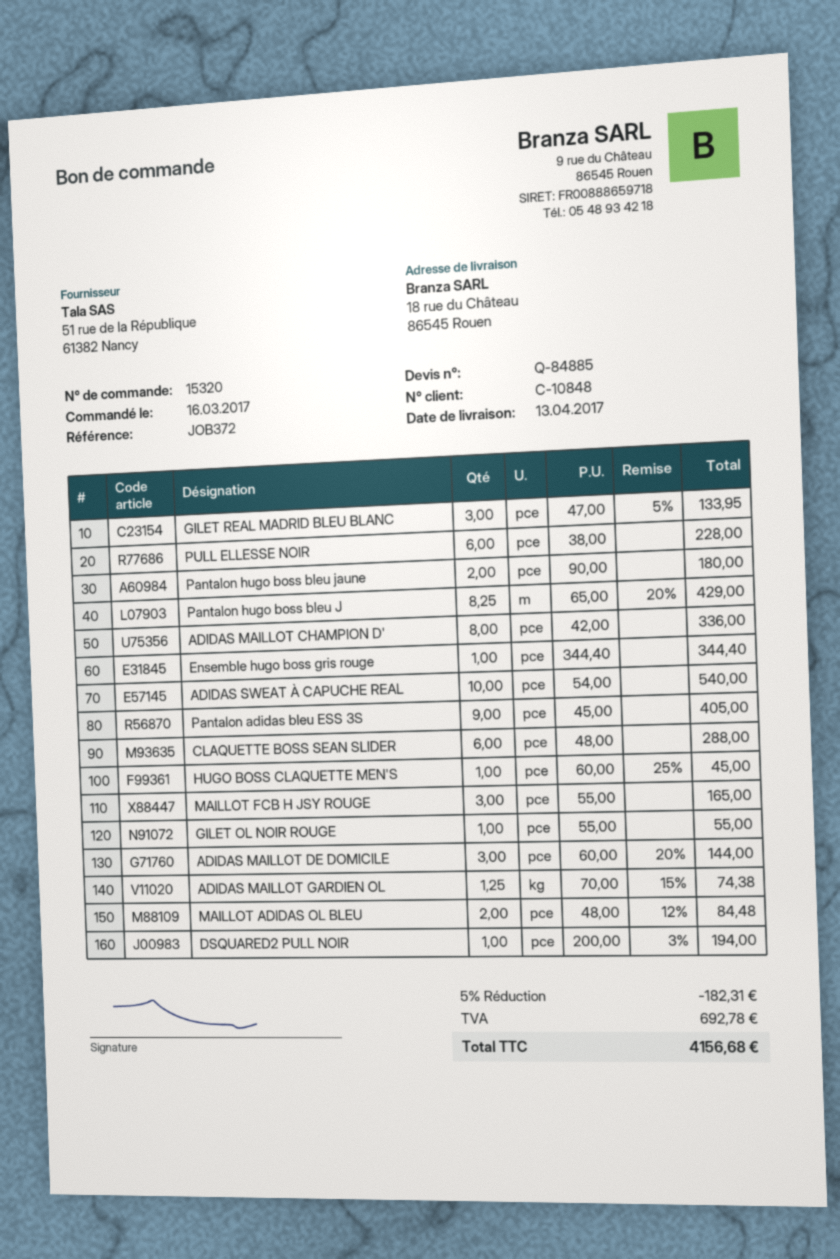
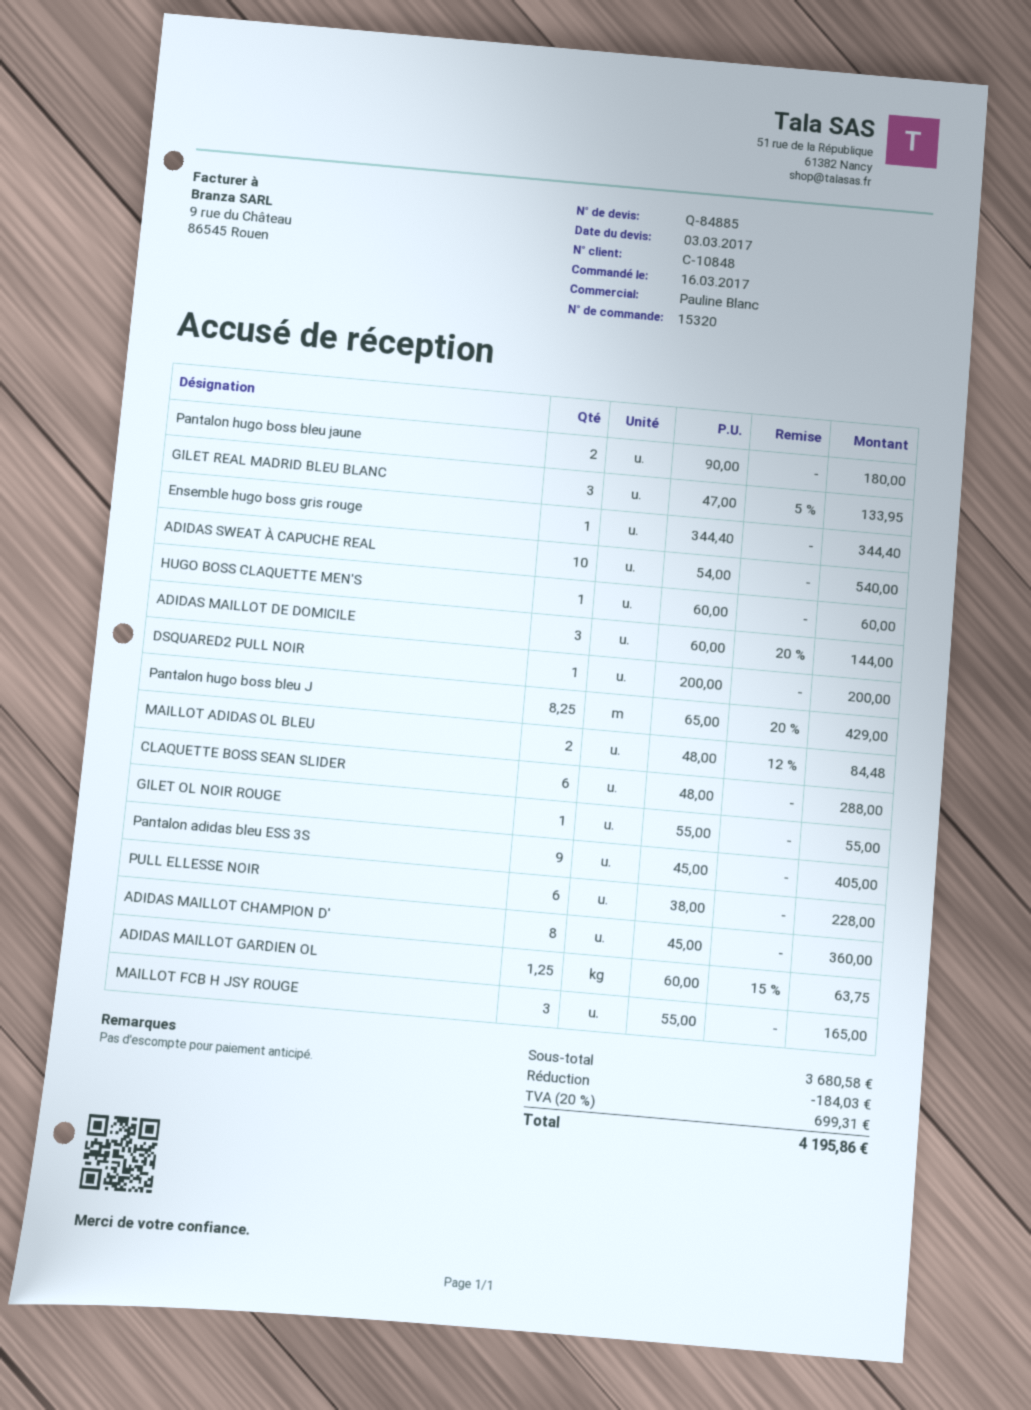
ADIDAS MAILLOT CHAMPION D': 8 x 42.00 = 336.00 -> 8 x 45.00 = 360.00
HUGO BOSS CLAQUETTE MEN'S: 1 x 60.00 - 25% = 45.00 -> 1 x 60.00 = 60.00
ADIDAS MAILLOT GARDIEN OL: 1.25 x 70.00 - 15% = 74.38 -> 1.25 x 60.00 - 15% = 63.75
DSQUARED2 PULL NOIR: 1 x 200.00 - 3% = 194.00 -> 1 x 200.00 = 200.00
discount: 182.31 -> 184.03
tax: 692.78 -> 699.31
total: 4156.68 -> 4195.86

